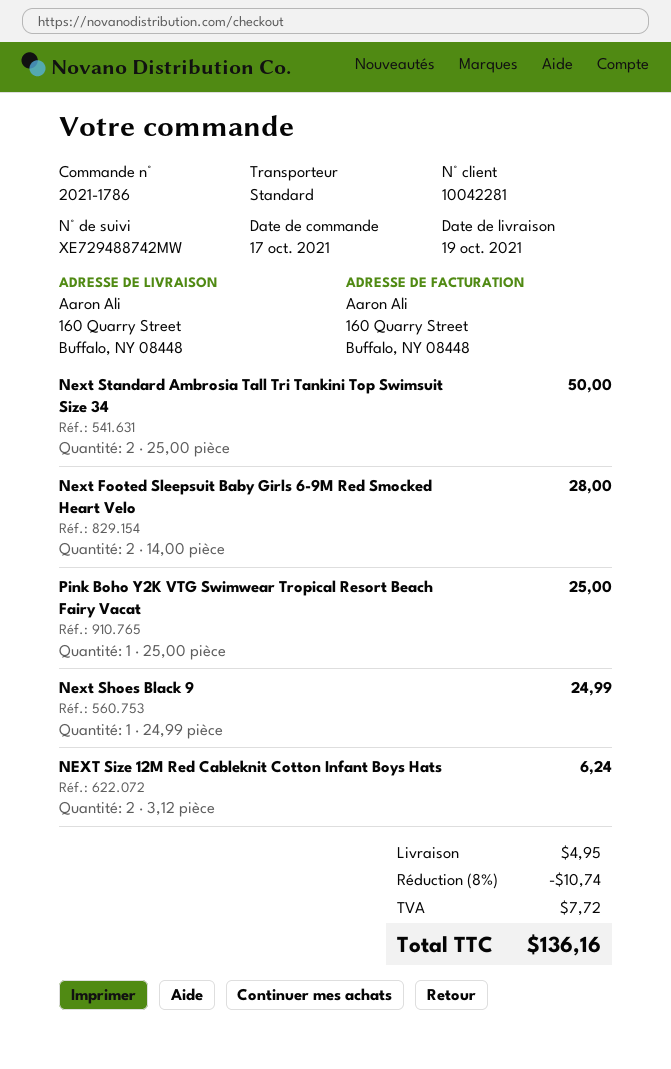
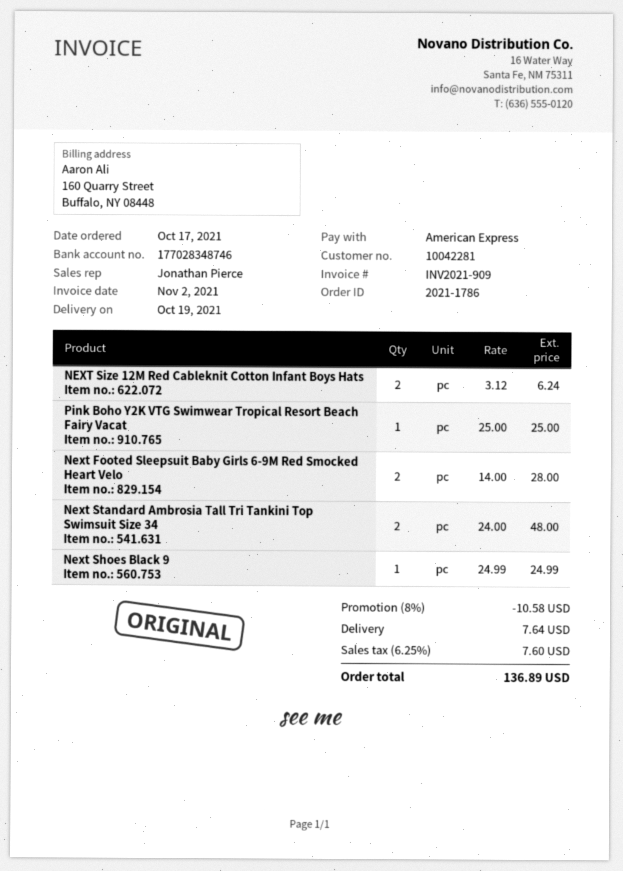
Next Standard Ambrosia Tall Tri Tankini Top Swimsuit Size 34: 2 x 25.00 = 50.00 -> 2 x 24.00 = 48.00
discount: 8% = 10.74 -> 8% = 10.58
shipping: 4.95 -> 7.64
tax: 7.72 -> 7.60
total: 136.16 -> 136.89

